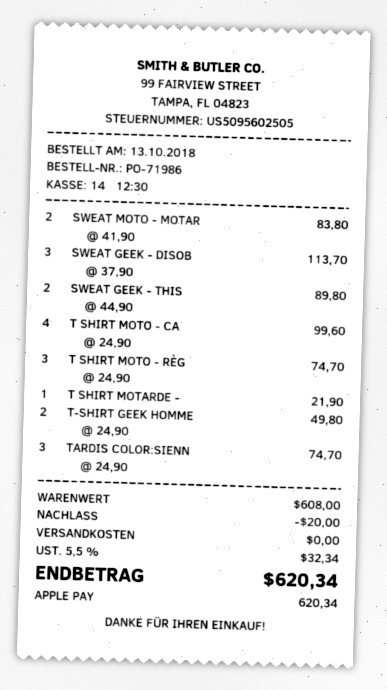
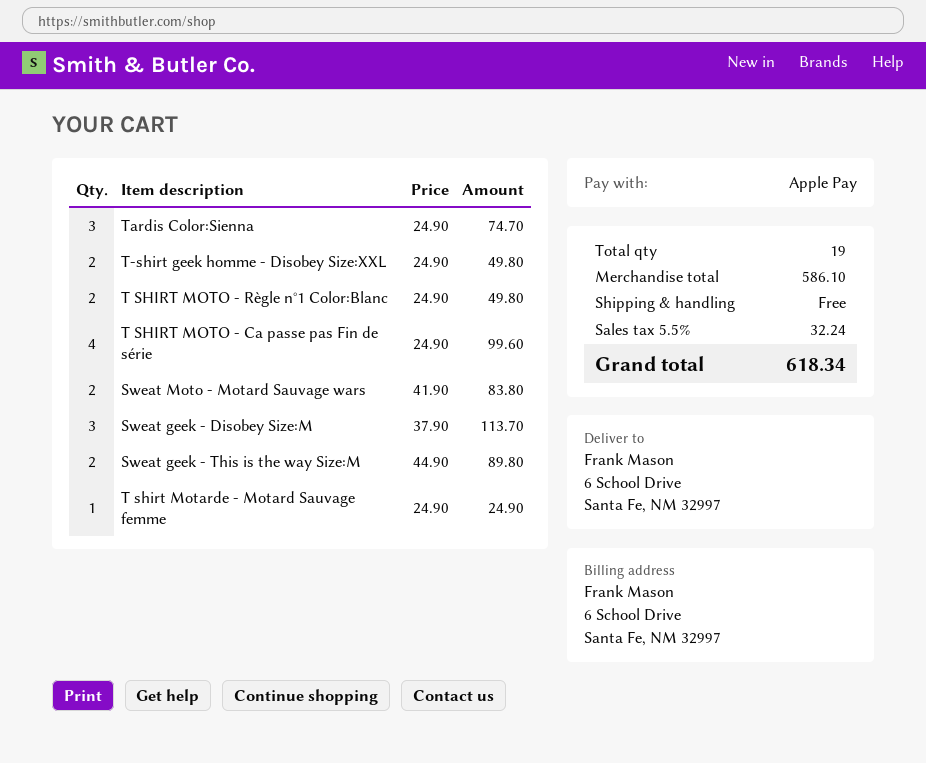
T SHIRT MOTO - RÈG: 3 x 24.90 = 74.70 -> 2 x 24.90 = 49.80
T SHIRT MOTARDE -: 1 x 21.90 = 21.90 -> 1 x 24.90 = 24.90
subtotal: 608.00 -> 586.10
discount: 20.00 -> none
tax: 5.5% = 32.34 -> 5.5% = 32.24
total: 620.34 -> 618.34

